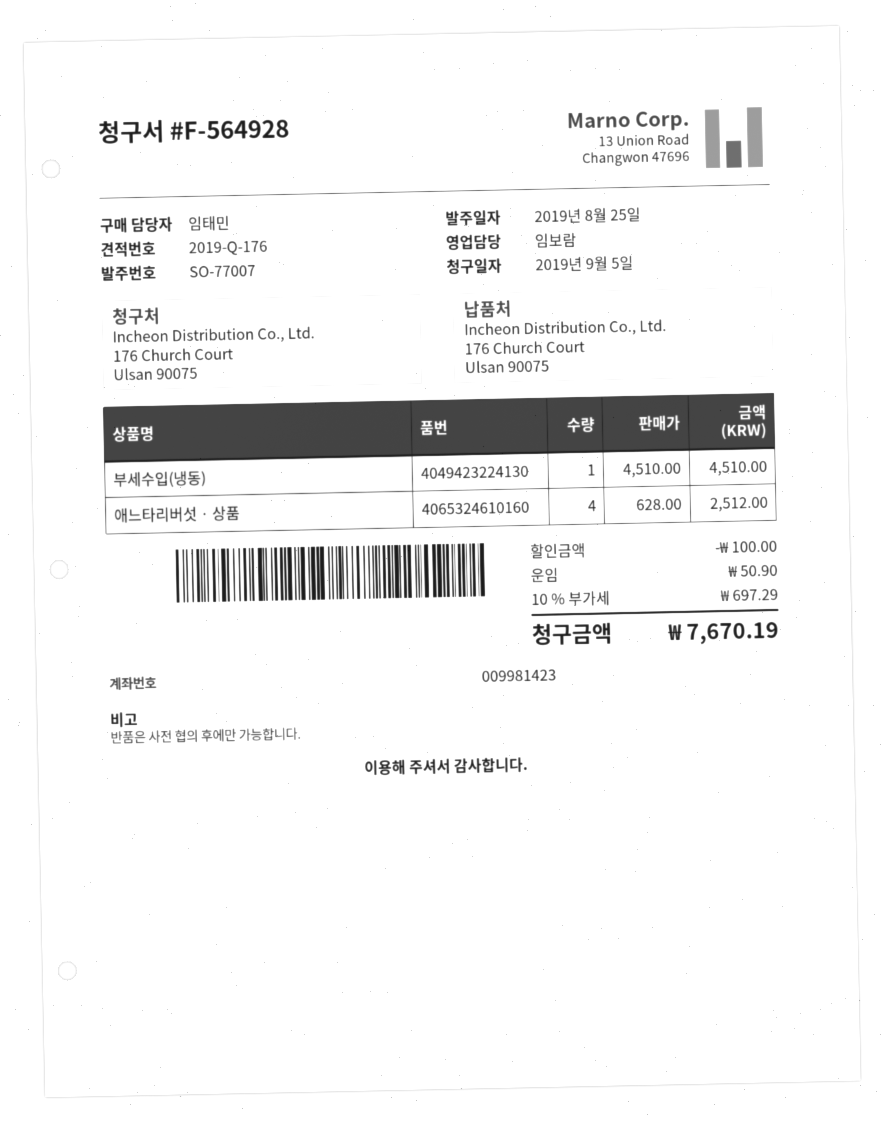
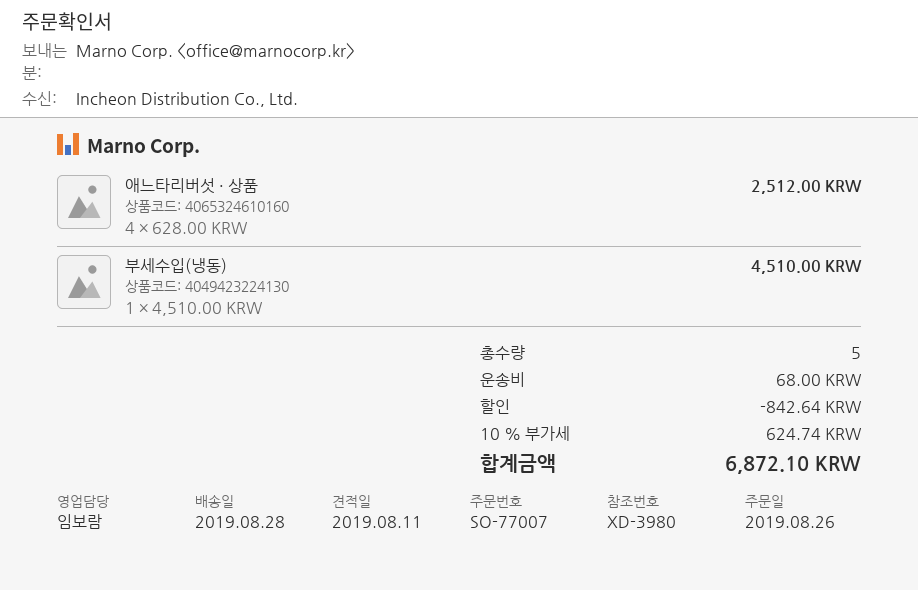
order date: 2019-08-25 -> 2019-08-26
discount: 100.00 -> 842.64
shipping: 50.90 -> 68.00
tax: 10% = 697.29 -> 10% = 624.74
total: 7670.19 -> 6872.10

